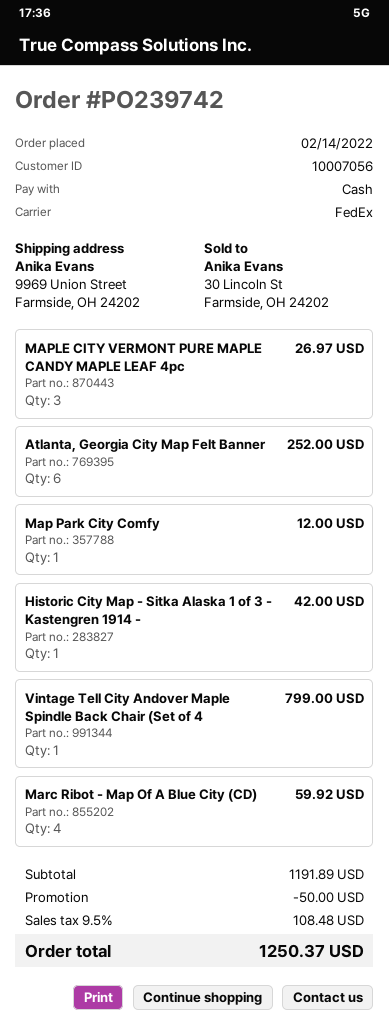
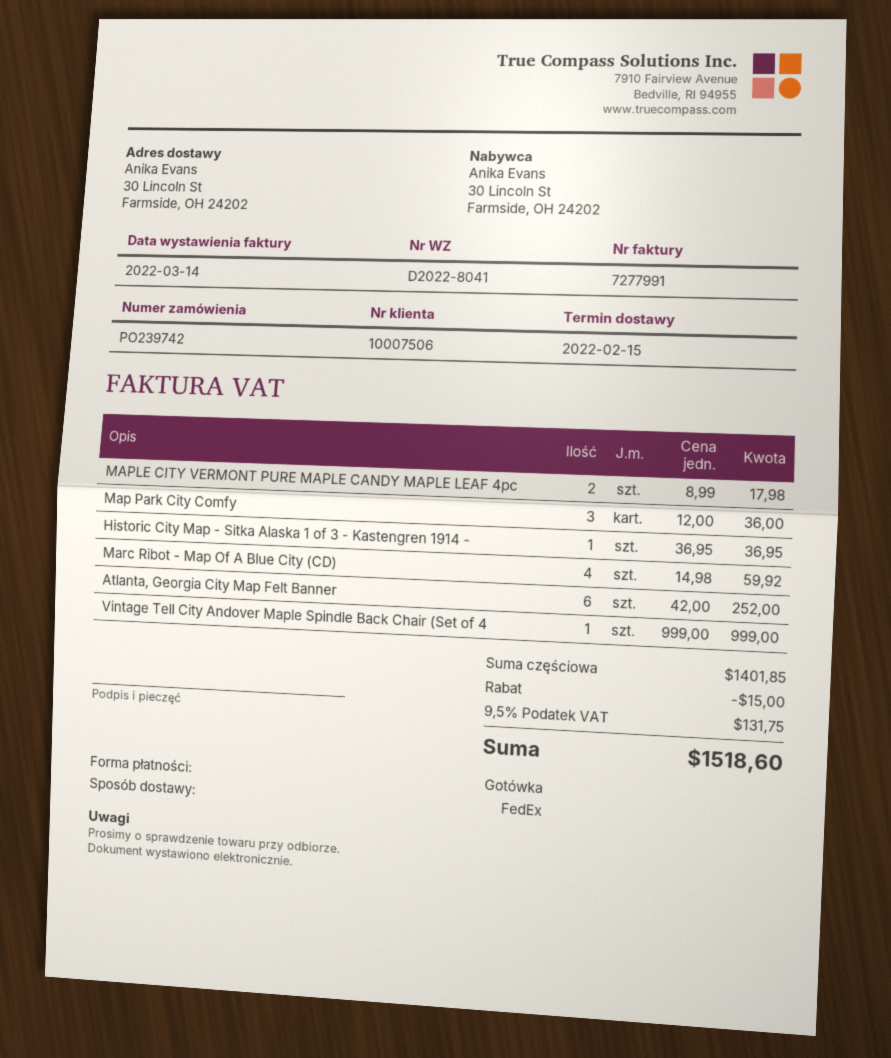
customer number: 10007056 -> 10007506
ship to: 9969 Union Street, Farmside, OH 24202 -> 30 Lincoln St, Farmside, OH 24202
MAPLE CITY VERMONT PURE MAPLE CANDY MAPLE LEAF 4pc: 3 for 26.97 -> 2 for 17.98
Map Park City Comfy: 1 for 12.00 -> 3 for 36.00
Historic City Map - Sitka Alaska 1 of 3 - Kastengren 1914 -: 1 for 42.00 -> 1 for 36.95
Vintage Tell City Andover Maple Spindle Back Chair (Set of 4: 1 for 799.00 -> 1 for 999.00
subtotal: 1191.89 -> 1401.85
discount: 50.00 -> 15.00
tax: 9.5% = 108.48 -> 9.5% = 131.75
total: 1250.37 -> 1518.60

